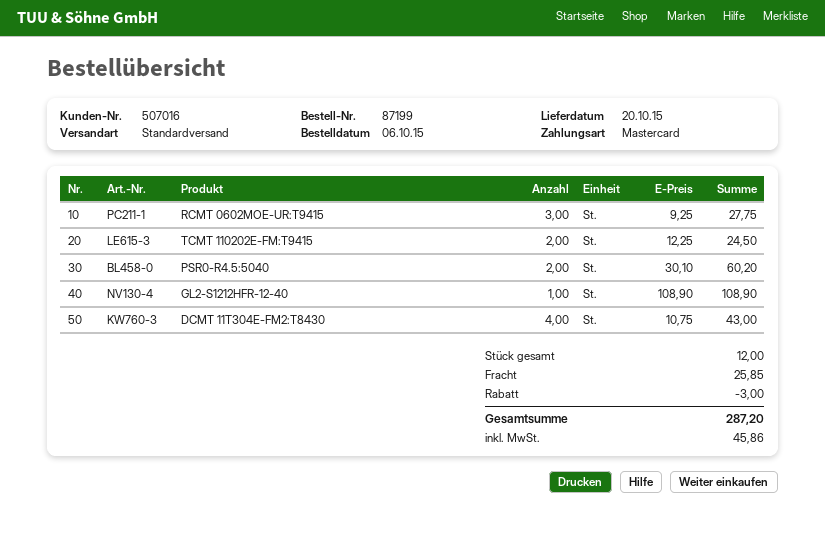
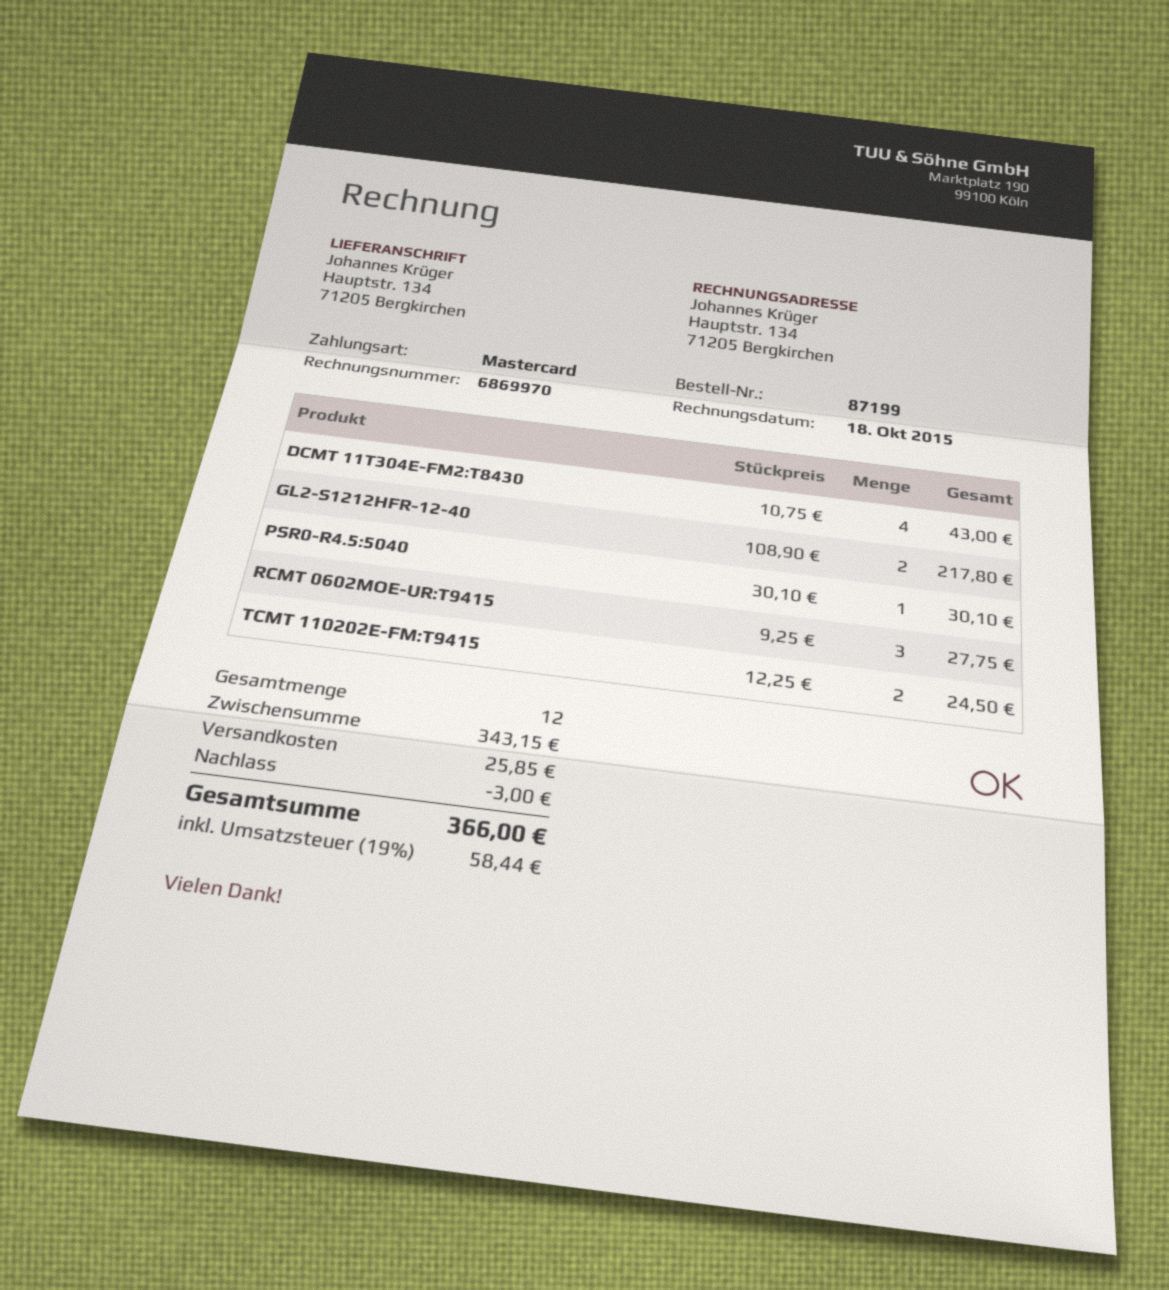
PSR0-R4.5:5040: 2 x 30.10 = 60.20 -> 1 x 30.10 = 30.10
GL2-S1212HFR-12-40: 1 x 108.90 = 108.90 -> 2 x 108.90 = 217.80
tax: 45.86 -> 58.44
total: 287.20 -> 366.00

